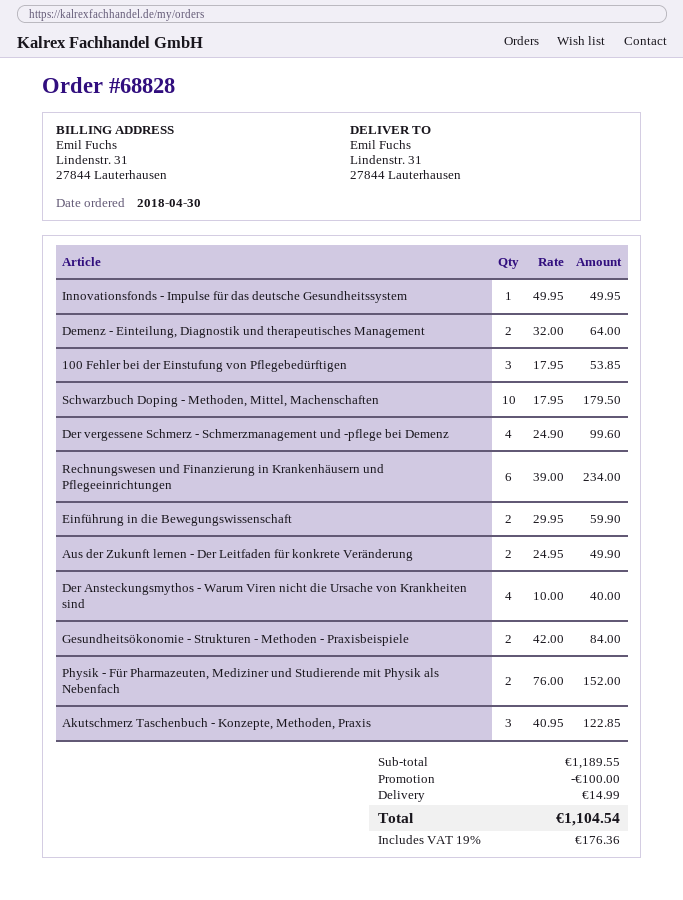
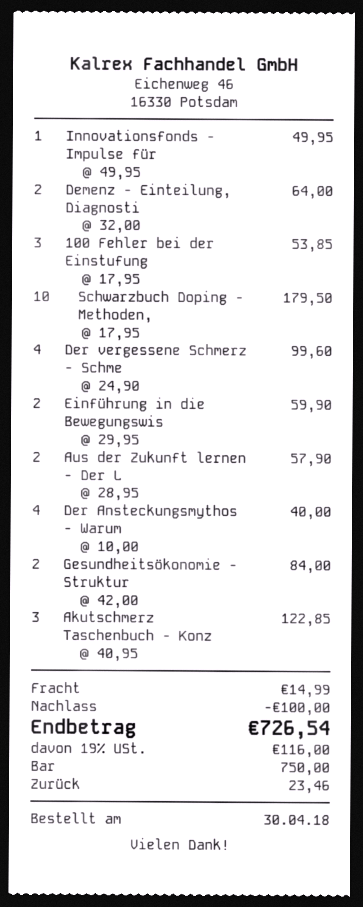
Rechnungswesen und Finanzierung in Krankenhäusern und Pflegeeinrichtungen: 6 x 39.00 = 234.00 -> none
Aus der Zukunft lernen - Der Leitfaden für konkrete Veränderung: 2 x 24.95 = 49.90 -> 2 x 28.95 = 57.90
Physik - Für Pharmazeuten, Mediziner und Studierende mit Physik als Nebenfach: 2 x 76.00 = 152.00 -> none
tax: 19% = 176.36 -> 19% = 116.00
total: 1104.54 -> 726.54

